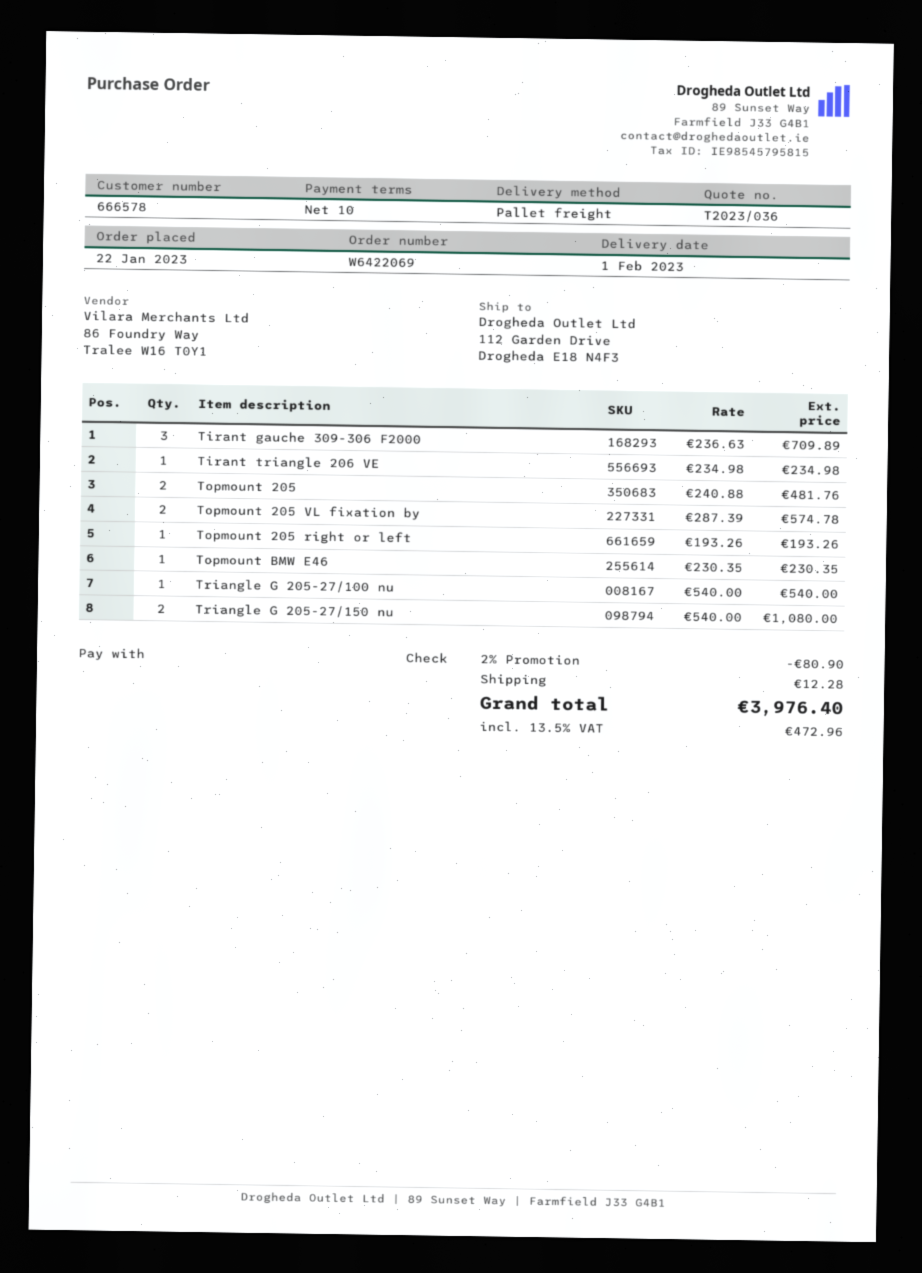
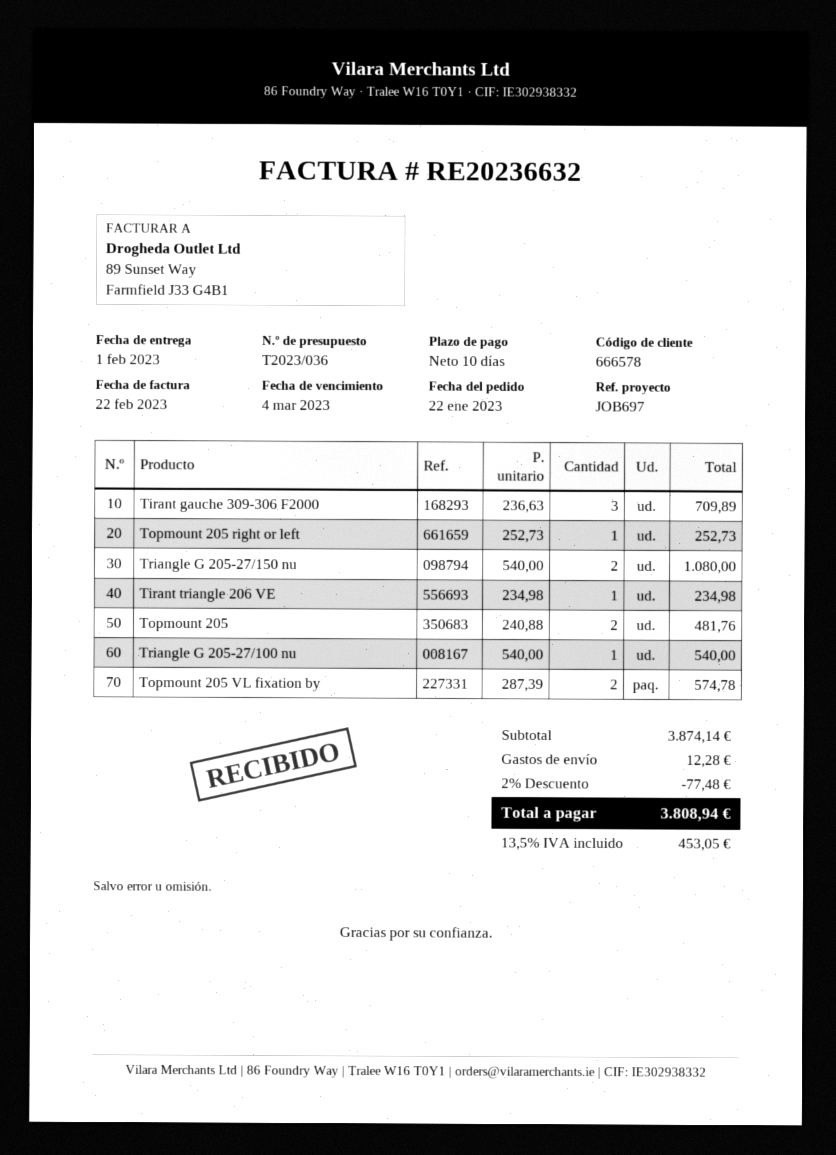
Topmount 205 right or left: 1 x 193.26 = 193.26 -> 1 x 252.73 = 252.73
Topmount BMW E46: 1 x 230.35 = 230.35 -> none
discount: 2% = 80.90 -> 2% = 77.48
tax: 13.5% = 472.96 -> 13.5% = 453.05
total: 3976.40 -> 3808.94

